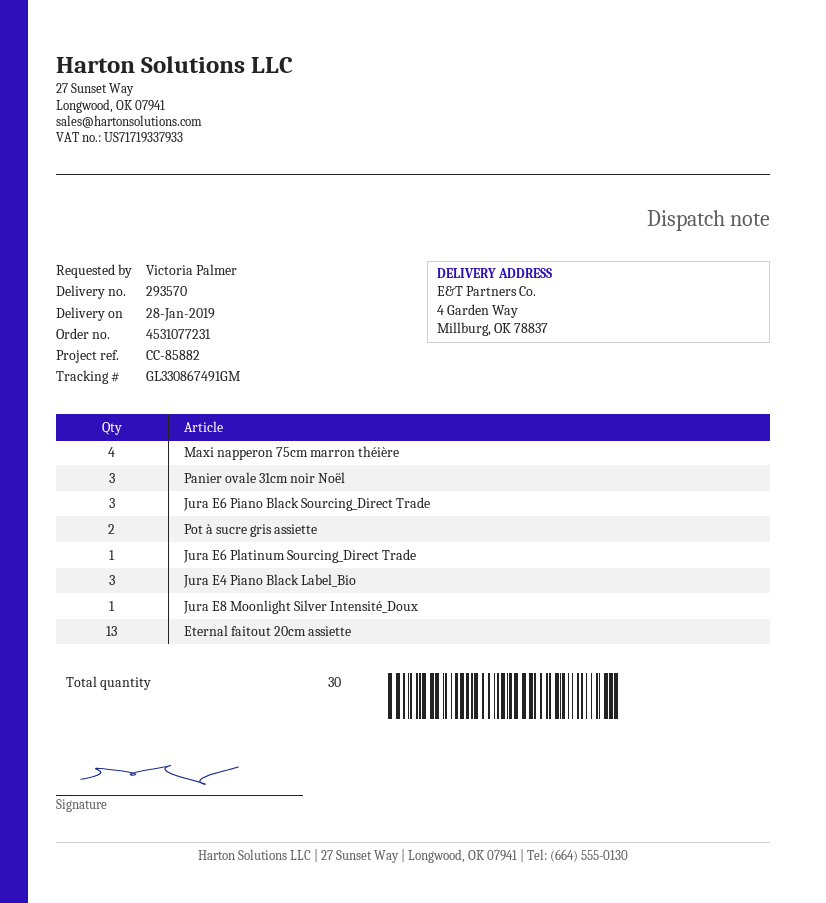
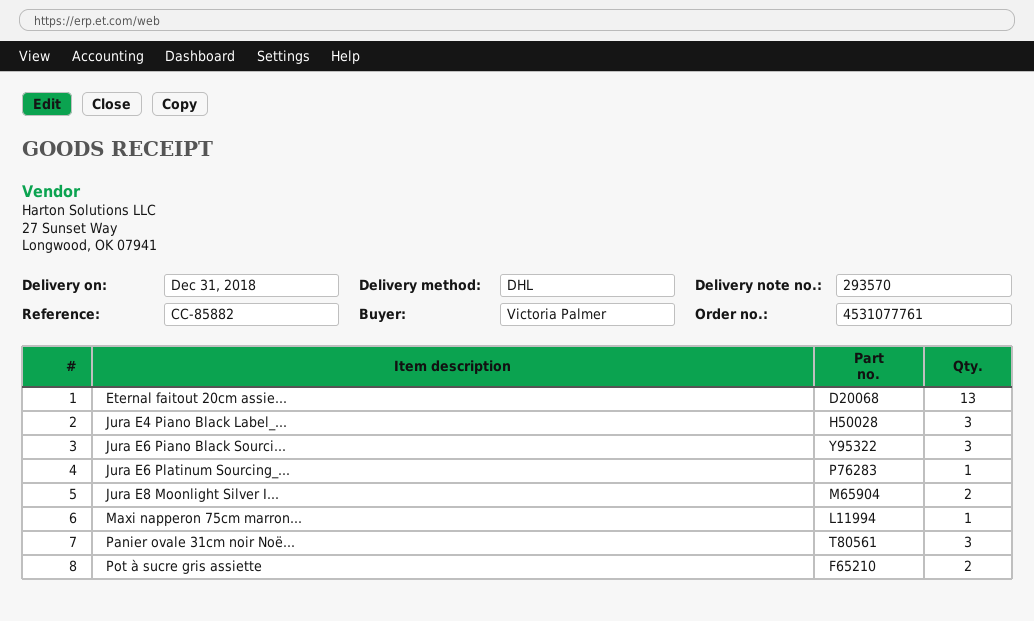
order number: 4531077231 -> 4531077761
delivery date: 2019-01-28 -> 2018-12-31
Maxi napperon 75cm marron théière: 4 -> 1
Jura E8 Moonlight Silver Intensité_Doux: 1 -> 2

